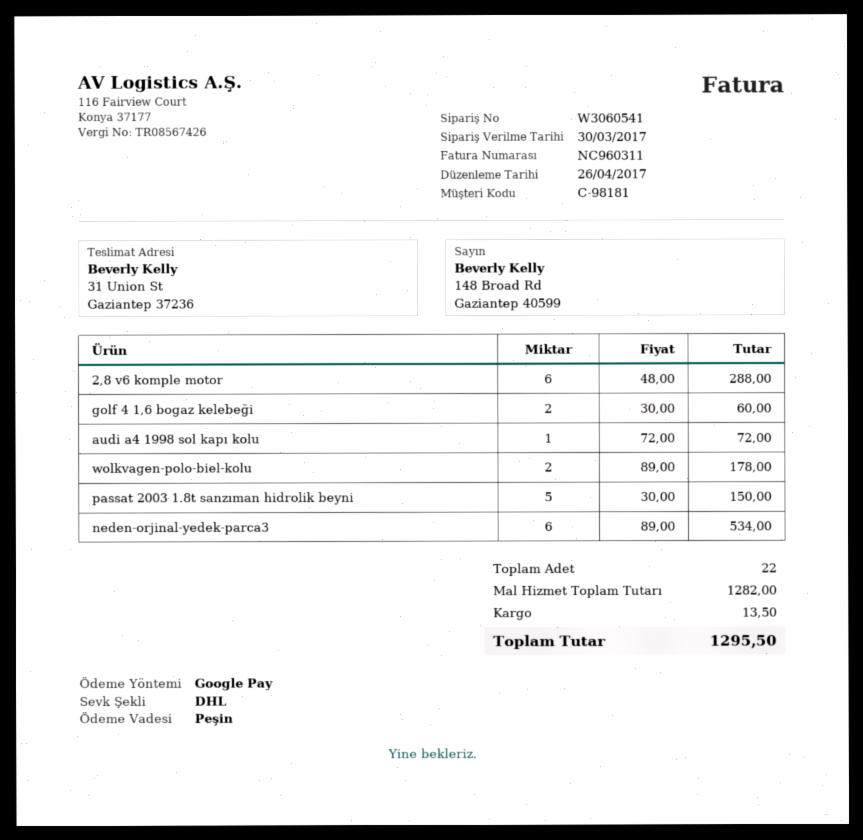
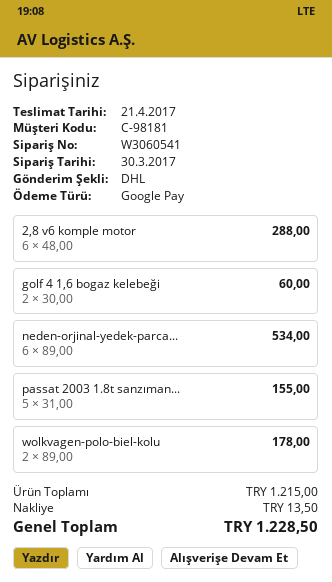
audi a4 1998 sol kapı kolu: 1 x 72.00 = 72.00 -> none
passat 2003 1.8t sanzıman hidrolik beyni: 5 x 30.00 = 150.00 -> 5 x 31.00 = 155.00
subtotal: 1282.00 -> 1215.00
total: 1295.50 -> 1228.50

